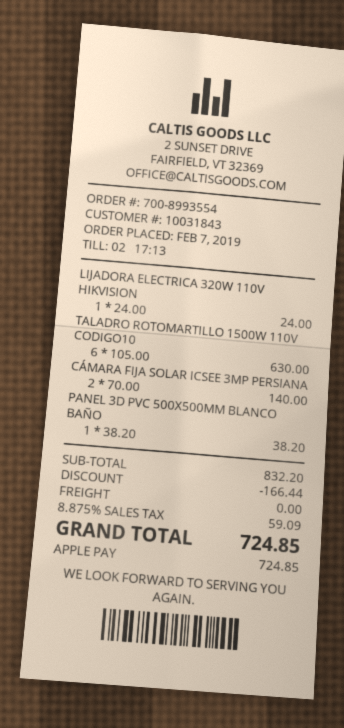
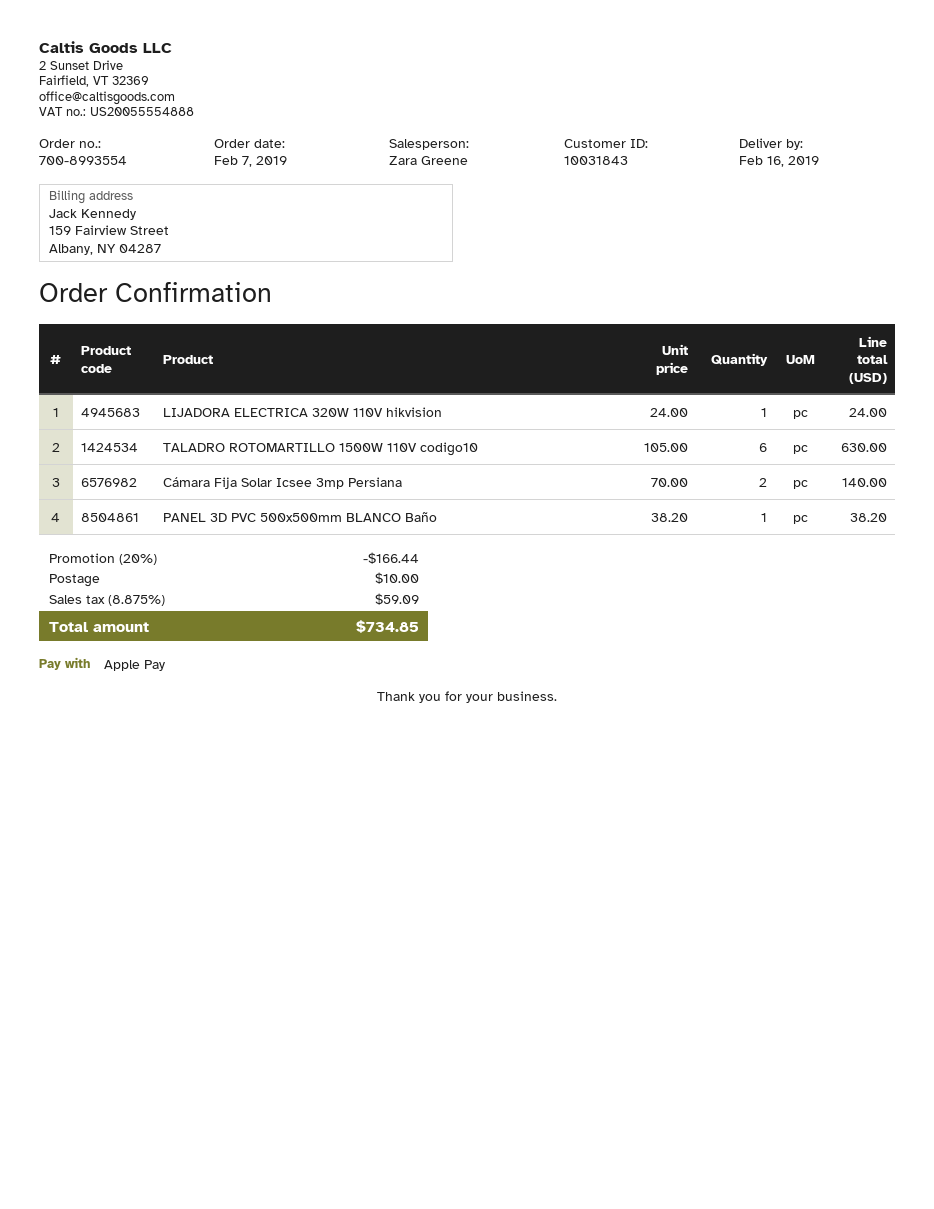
shipping: 0.00 -> 10.00
total: 724.85 -> 734.85

